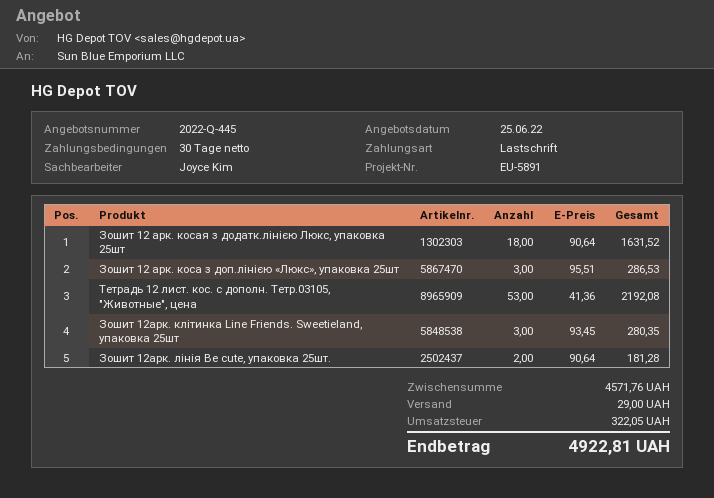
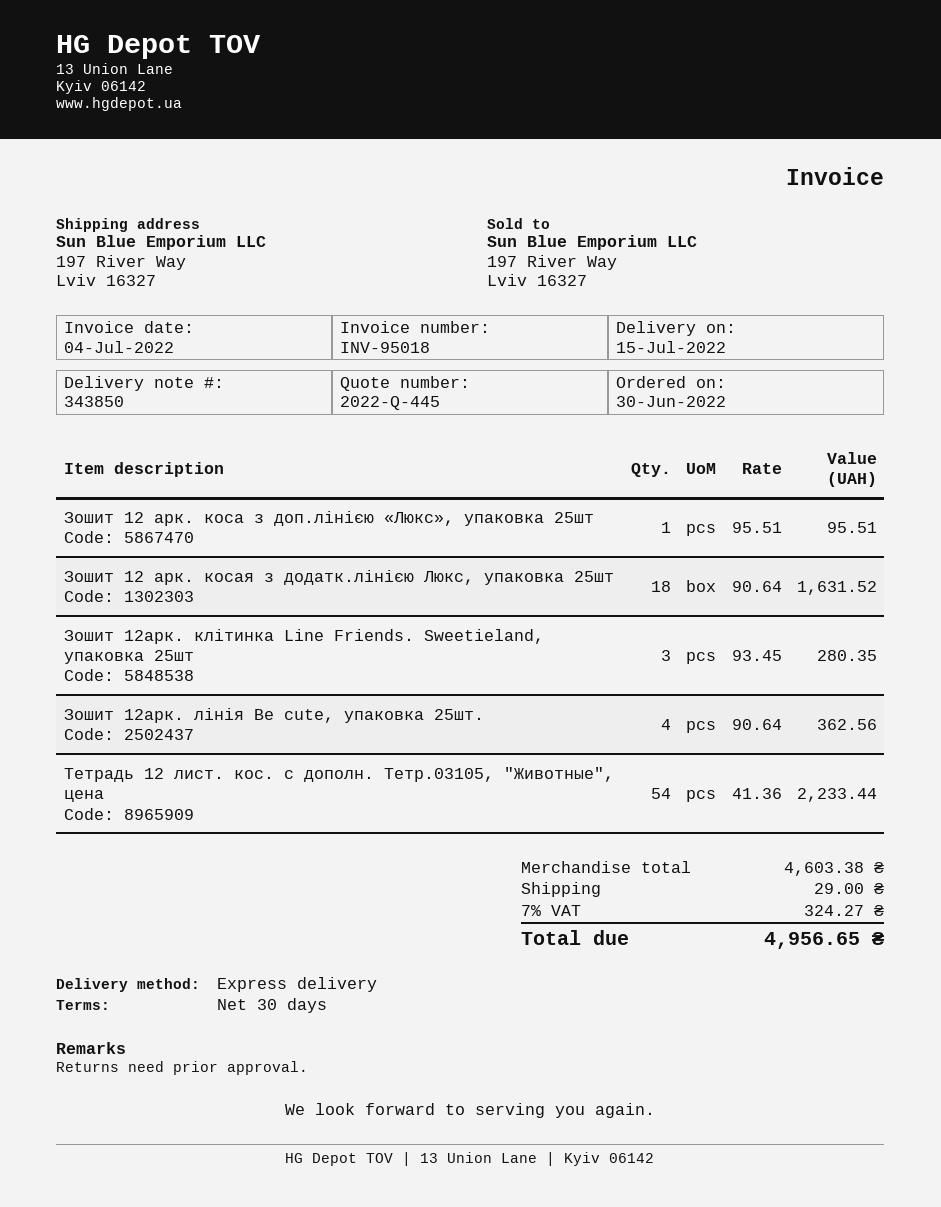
Зошит 12 арк. коса з доп.лінією «Люкс», упаковка 25шт: 3 x 95.51 = 286.53 -> 1 x 95.51 = 95.51
Тетрадь 12 лист. кос. с дополн. Тетр.03105, "Животные", цена: 53 x 41.36 = 2192.08 -> 54 x 41.36 = 2233.44
Зошит 12арк. лінія Be cute, упаковка 25шт.: 2 x 90.64 = 181.28 -> 4 x 90.64 = 362.56
subtotal: 4571.76 -> 4603.38
tax: 322.05 -> 324.27
total: 4922.81 -> 4956.65

